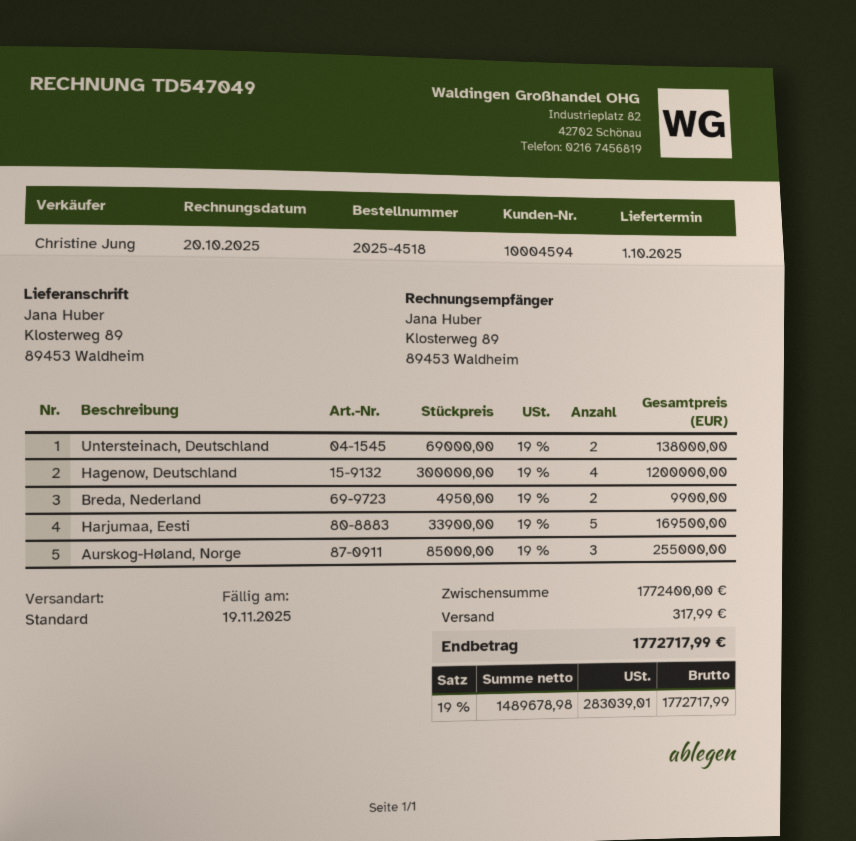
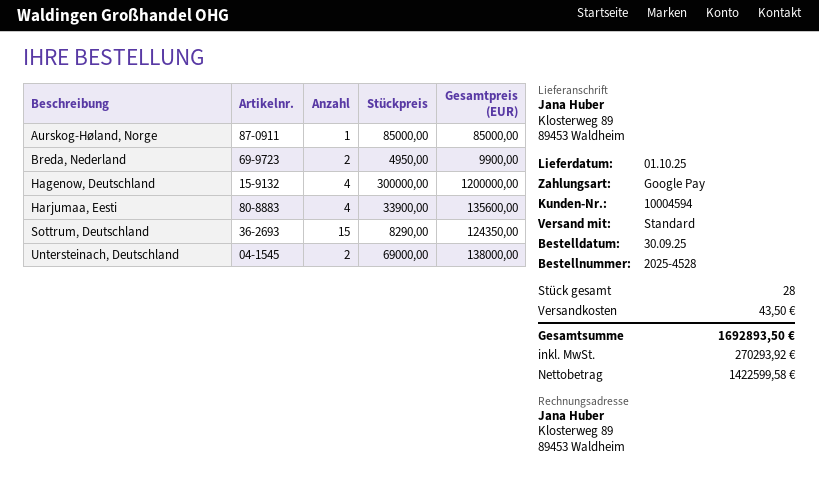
order number: 2025-4518 -> 2025-4528
Harjumaa, Eesti: 5 x 33900.00 = 169500.00 -> 4 x 33900.00 = 135600.00
Aurskog-Høland, Norge: 3 x 85000.00 = 255000.00 -> 1 x 85000.00 = 85000.00
Sottrum, Deutschland: none -> 15 x 8290.00 = 124350.00
shipping: 317.99 -> 43.50
net: 1489678.98 -> 1422599.58
tax: 283039.01 -> 270293.92
total: 1772717.99 -> 1692893.50

